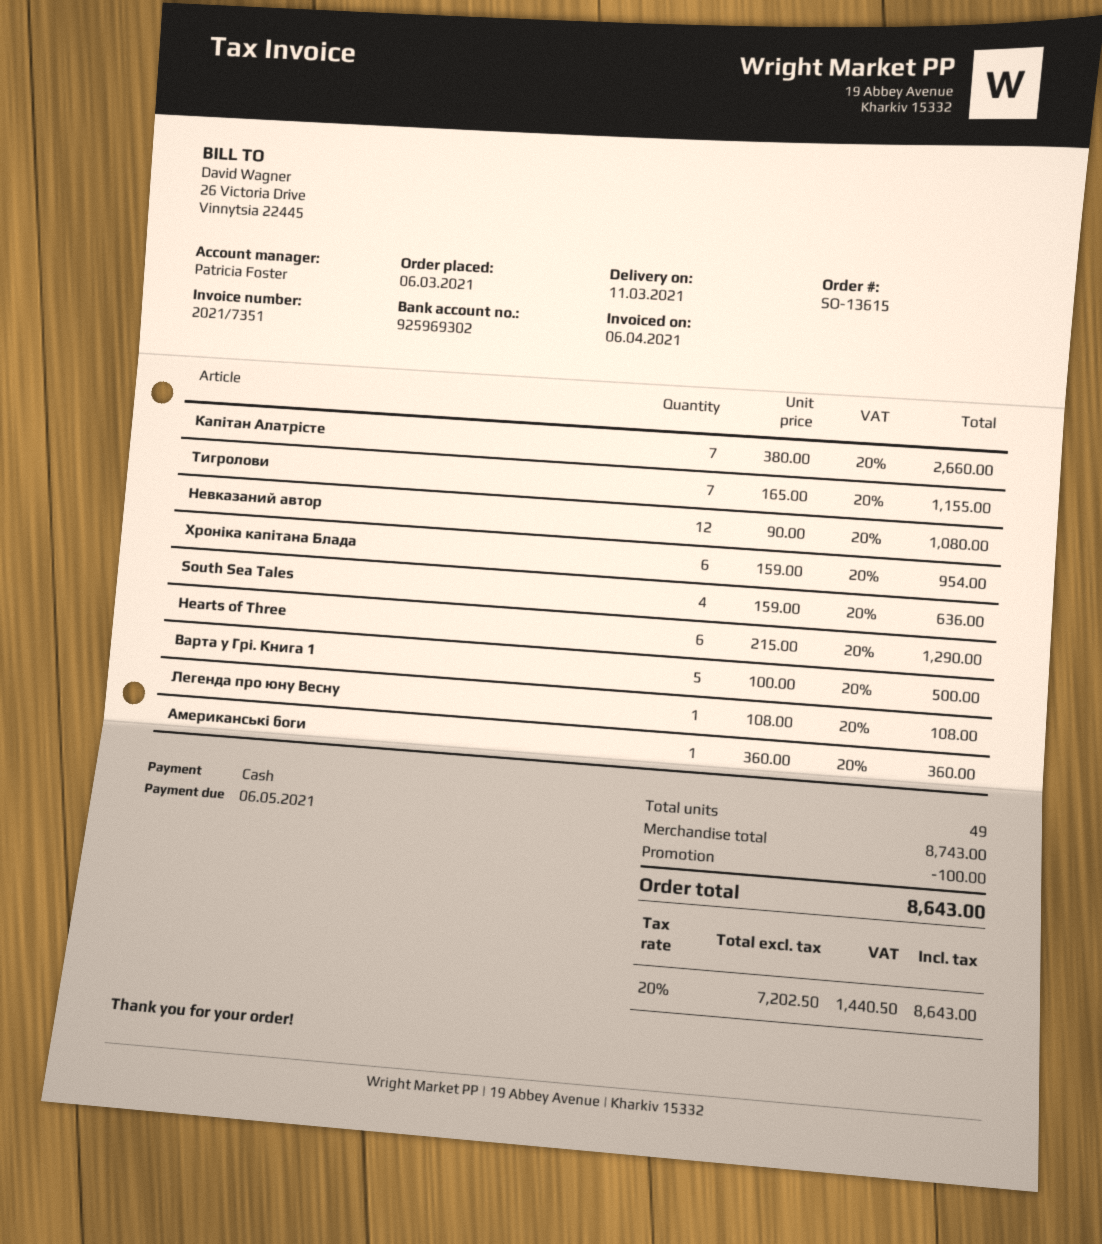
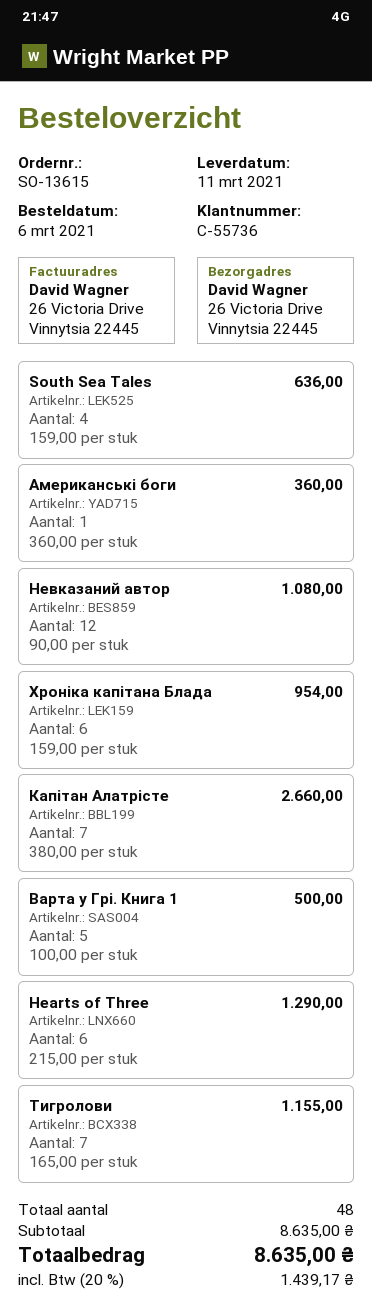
Легенда про юну Весну: 1 x 108.00 = 108.00 -> none
total quantity: 49 -> 48
subtotal: 8743.00 -> 8635.00
discount: 100.00 -> none
tax: 20% = 1440.50 -> 20% = 1439.17
total: 8643.00 -> 8635.00

